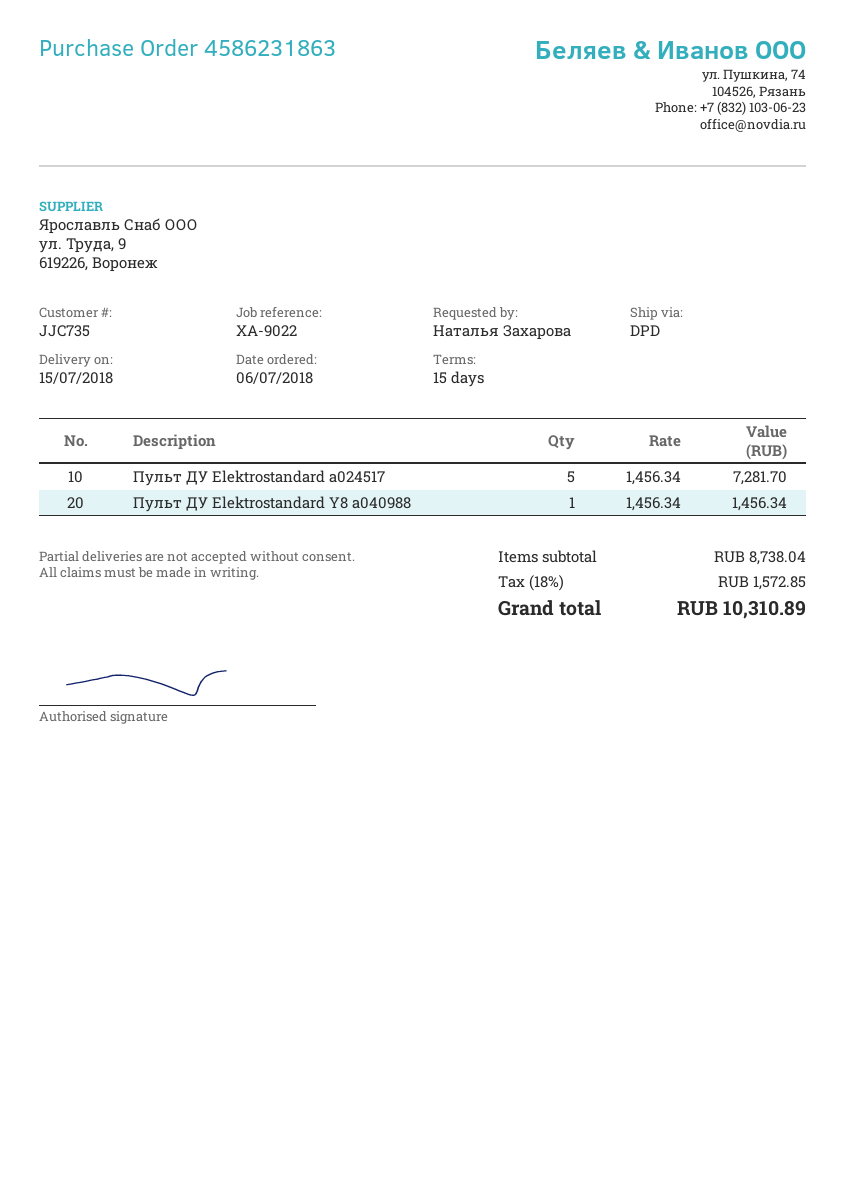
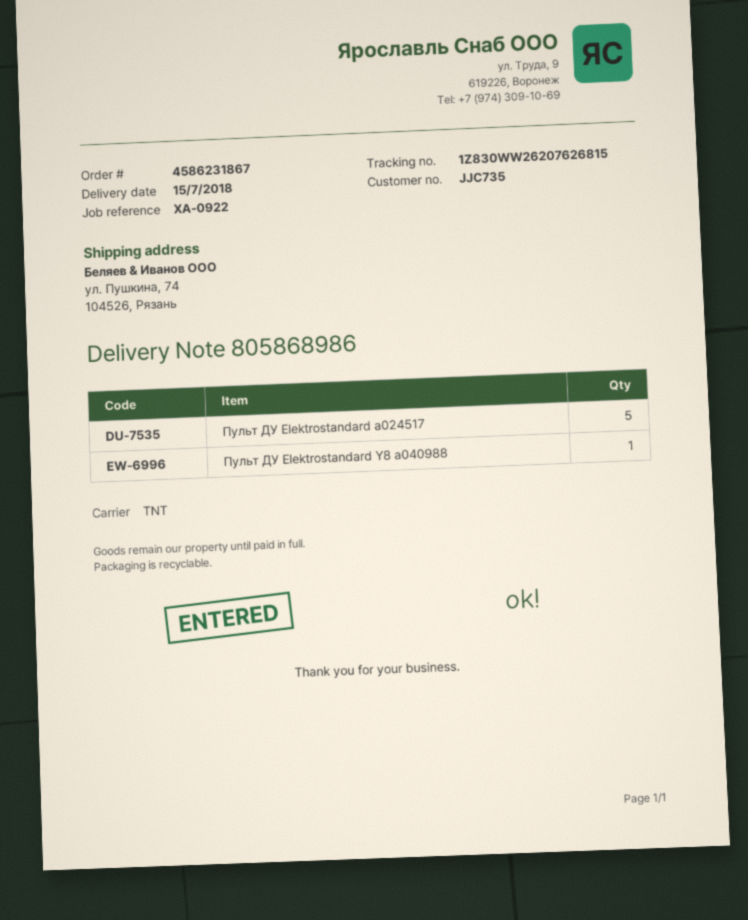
order number: 4586231863 -> 4586231867
reference: XA-9022 -> XA-0922
shipping method: DPD -> TNT

